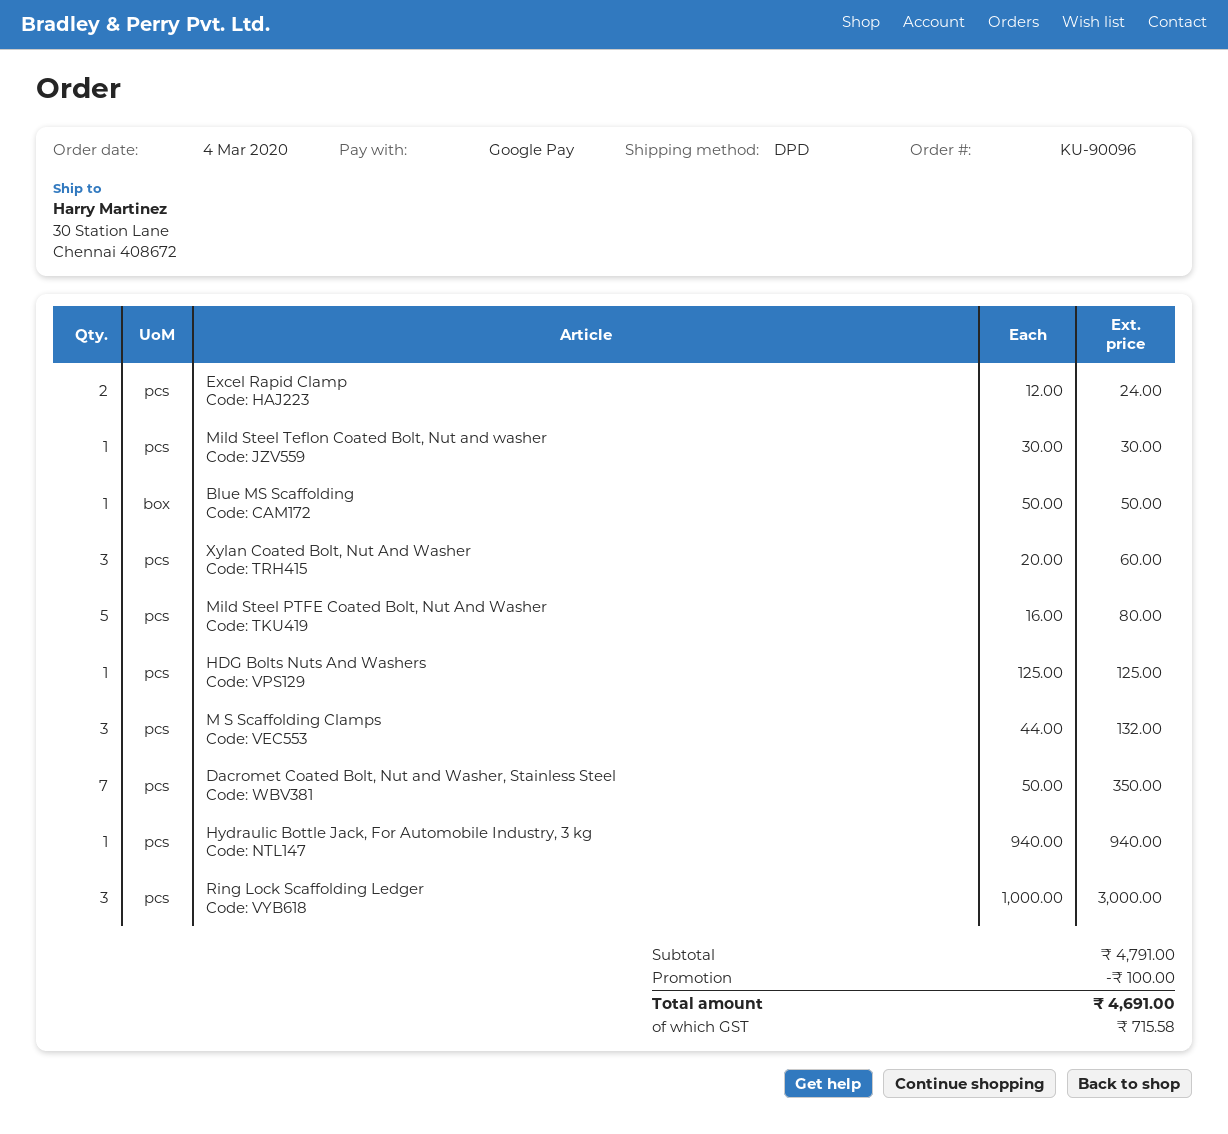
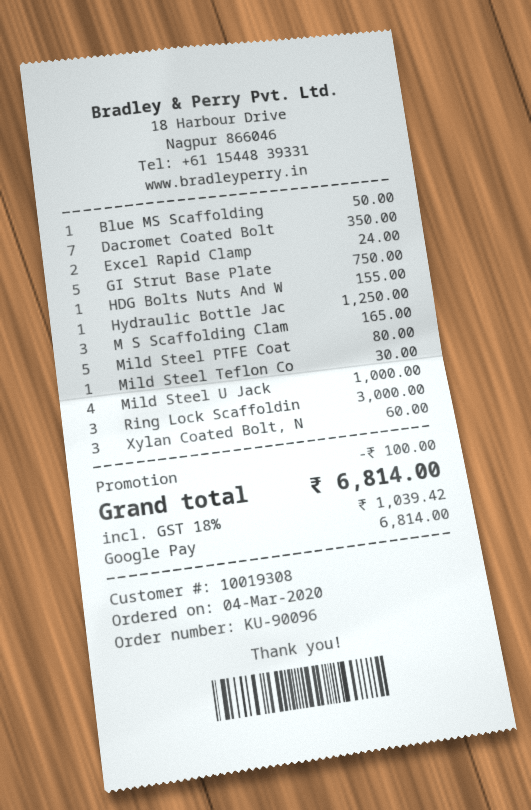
HDG Bolts Nuts And Washers: 1 for 125.00 -> 1 for 155.00
M S Scaffolding Clamps: 3 for 132.00 -> 3 for 165.00
Hydraulic Bottle Jack, For Automobile Industry, 3 kg: 1 for 940.00 -> 1 for 1250.00
GI Strut Base Plate: none -> 5 for 750.00
Mild Steel U Jack: none -> 4 for 1000.00
tax: 715.58 -> 1039.42
total: 4691.00 -> 6814.00

